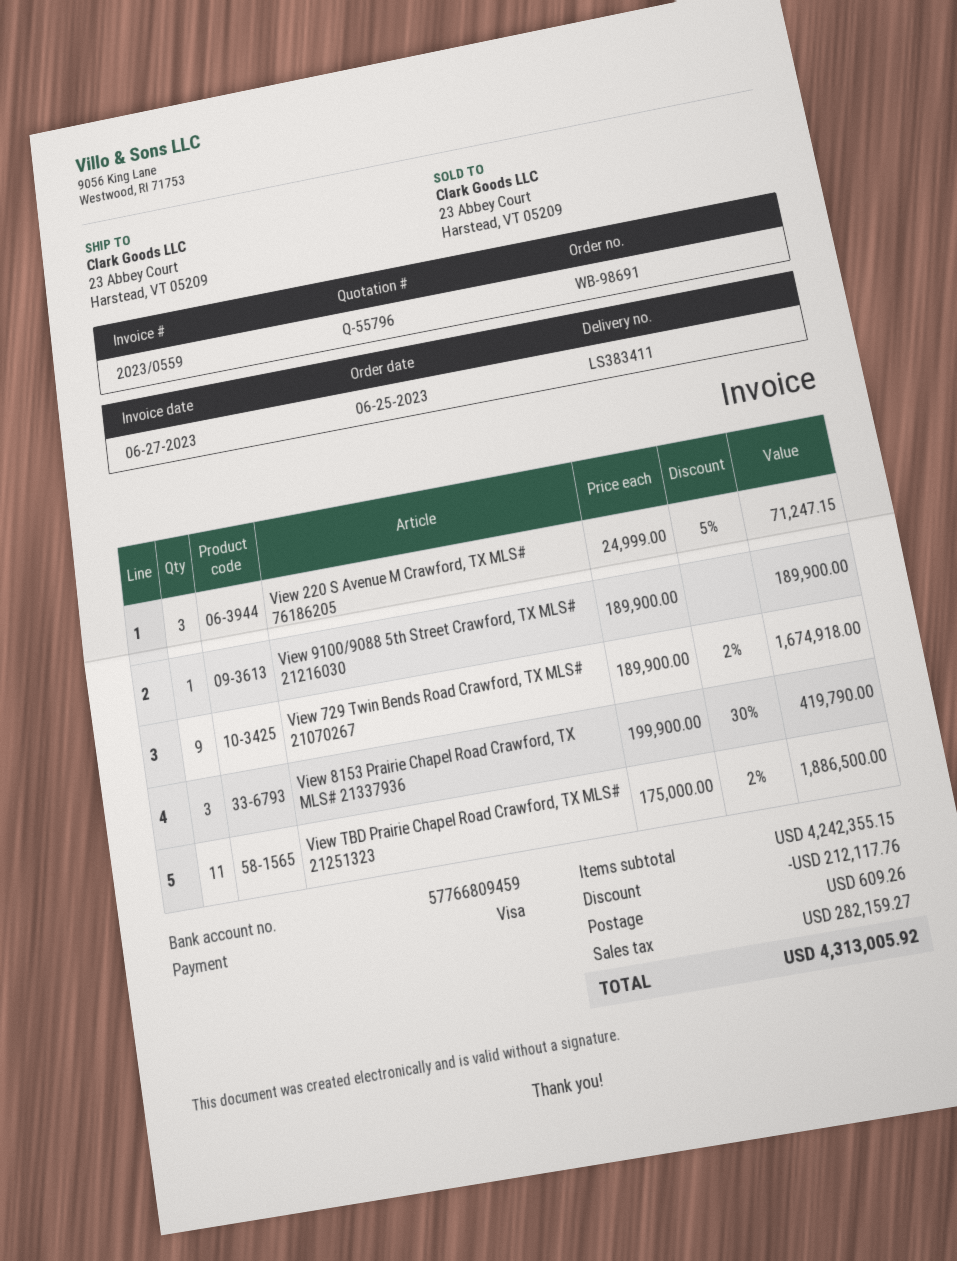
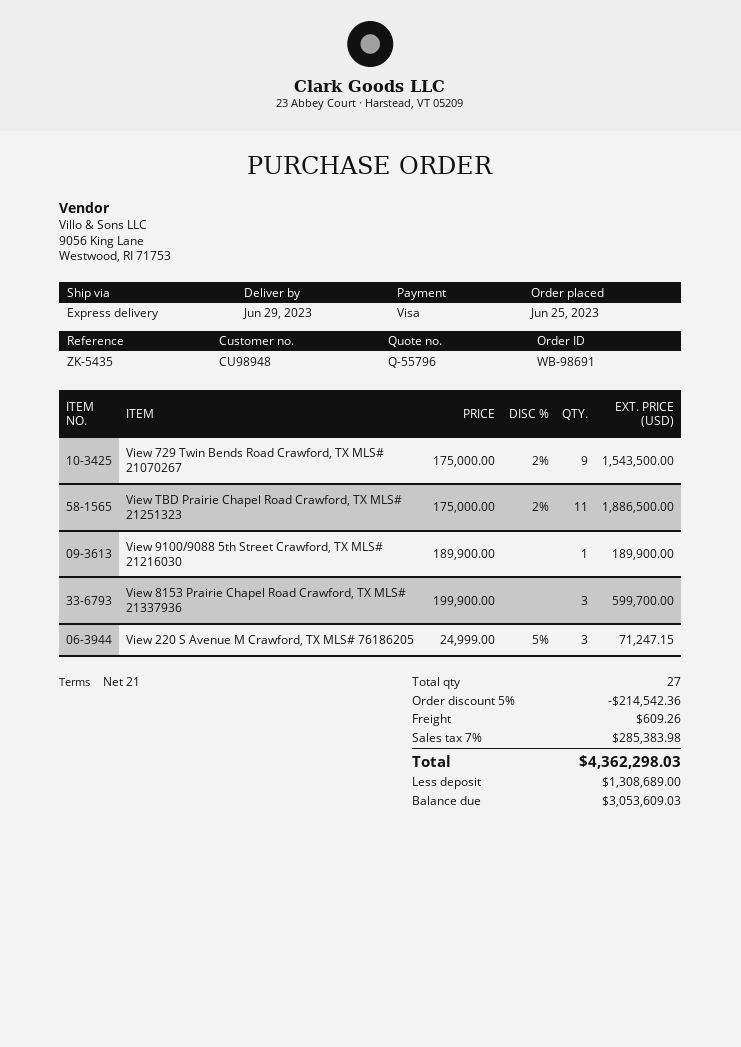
View 729 Twin Bends Road Crawford, TX MLS# 21070267: 9 x 189900.00 - 2% = 1674918.00 -> 9 x 175000.00 - 2% = 1543500.00
View 8153 Prairie Chapel Road Crawford, TX MLS# 21337936: 3 x 199900.00 - 30% = 419790.00 -> 3 x 199900.00 = 599700.00
discount: 212117.76 -> 214542.36
tax: 282159.27 -> 285383.98
total: 4313005.92 -> 4362298.03

